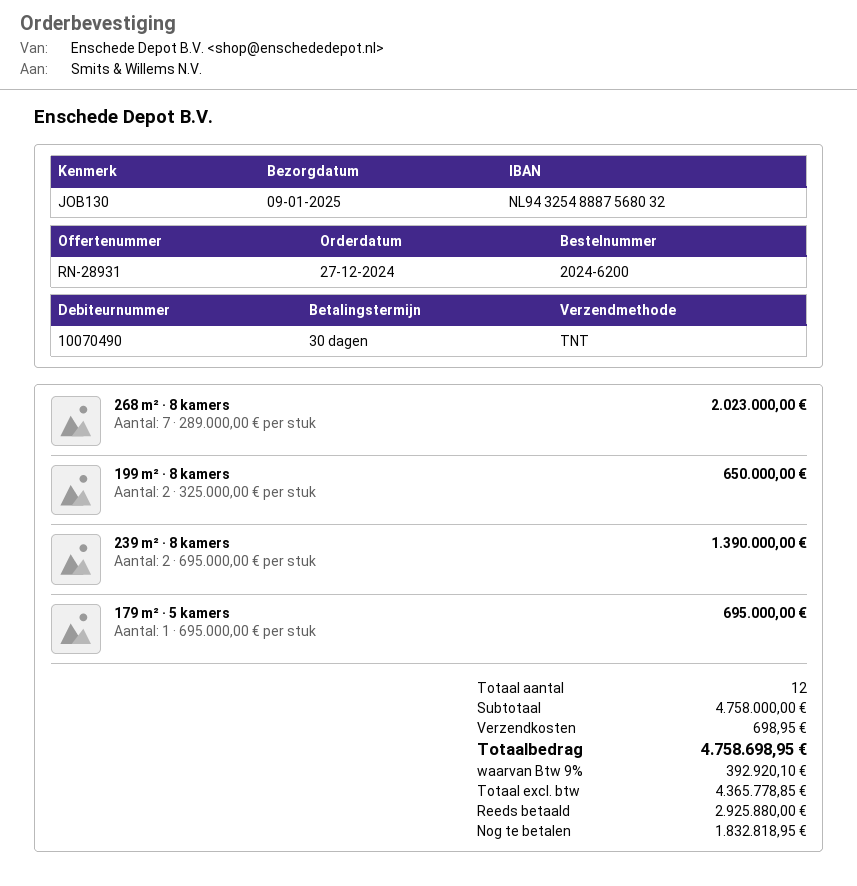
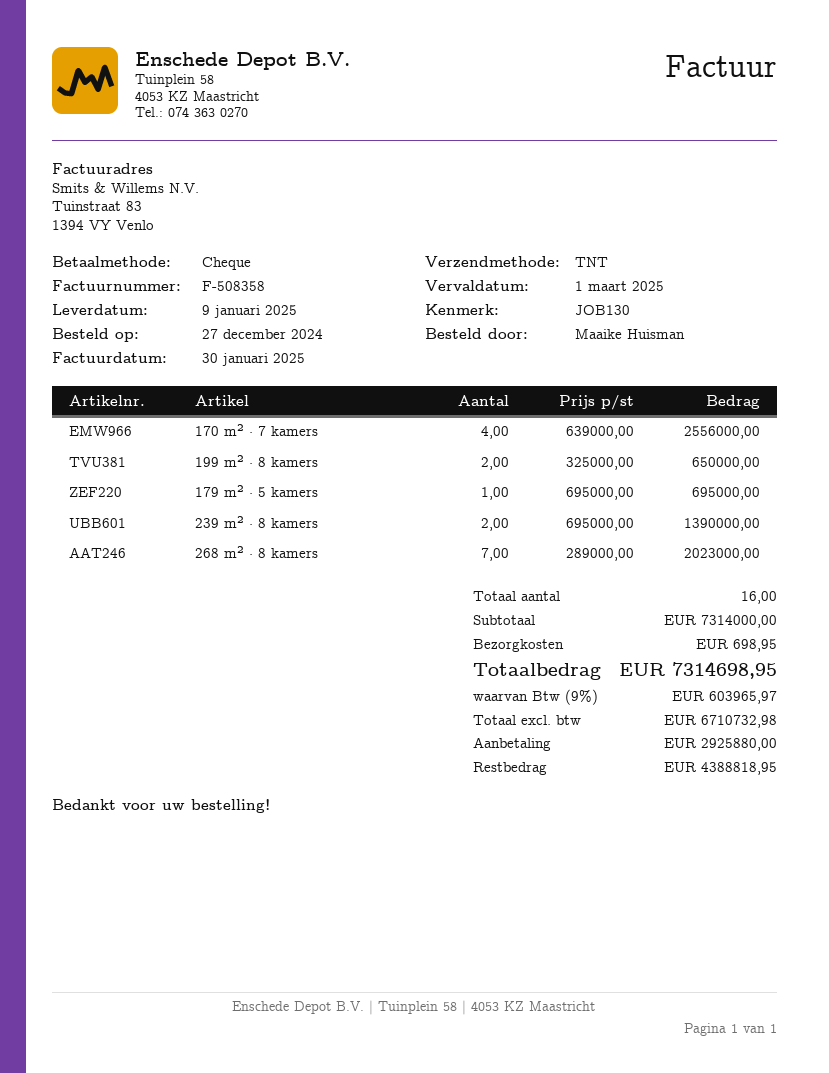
170 m² · 7 kamers: none -> 4 x 639000.00 = 2556000.00
total quantity: 12 -> 16
subtotal: 4758000.00 -> 7314000.00
net: 4365778.85 -> 6710732.98
tax: 9% = 392920.10 -> 9% = 603965.97
total: 4758698.95 -> 7314698.95
balance: 1832818.95 -> 4388818.95

